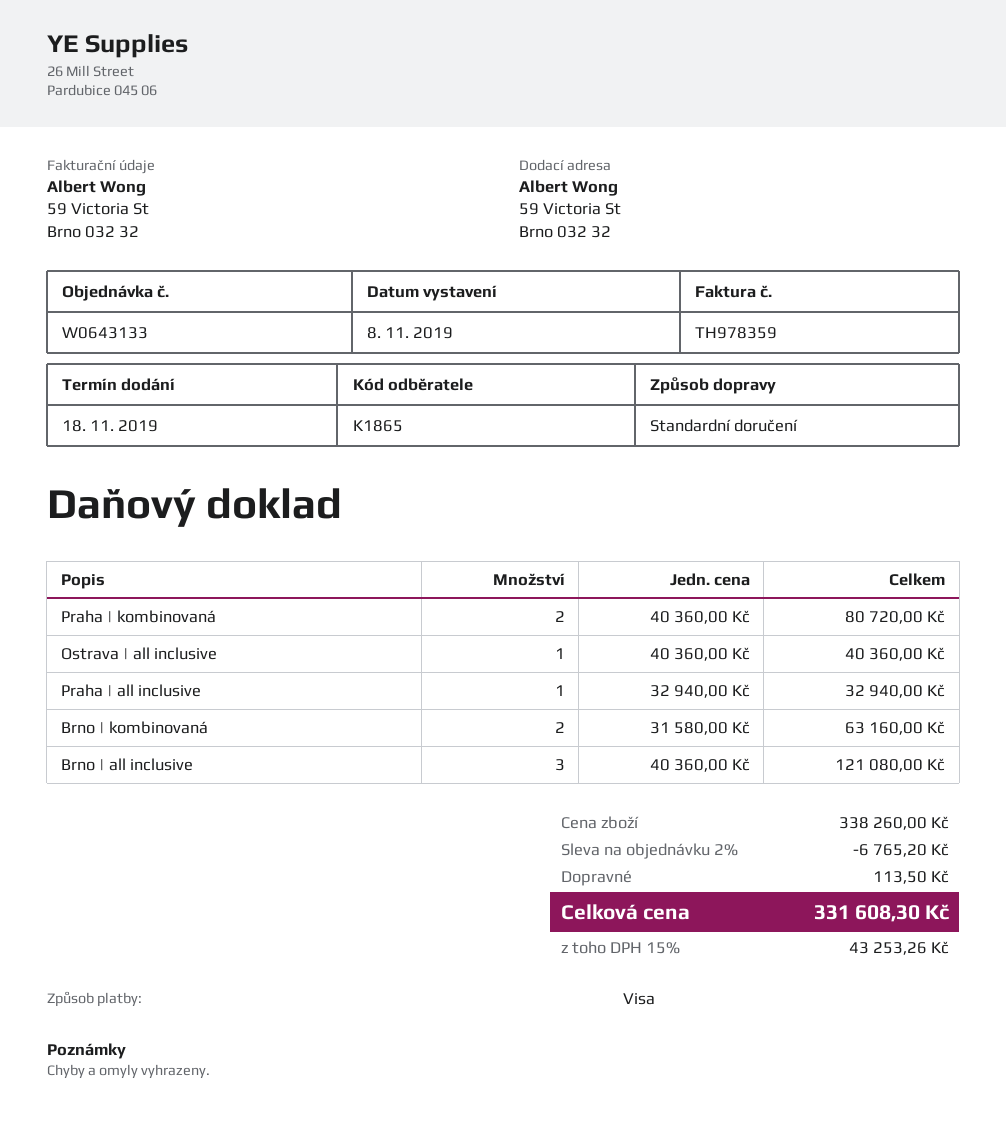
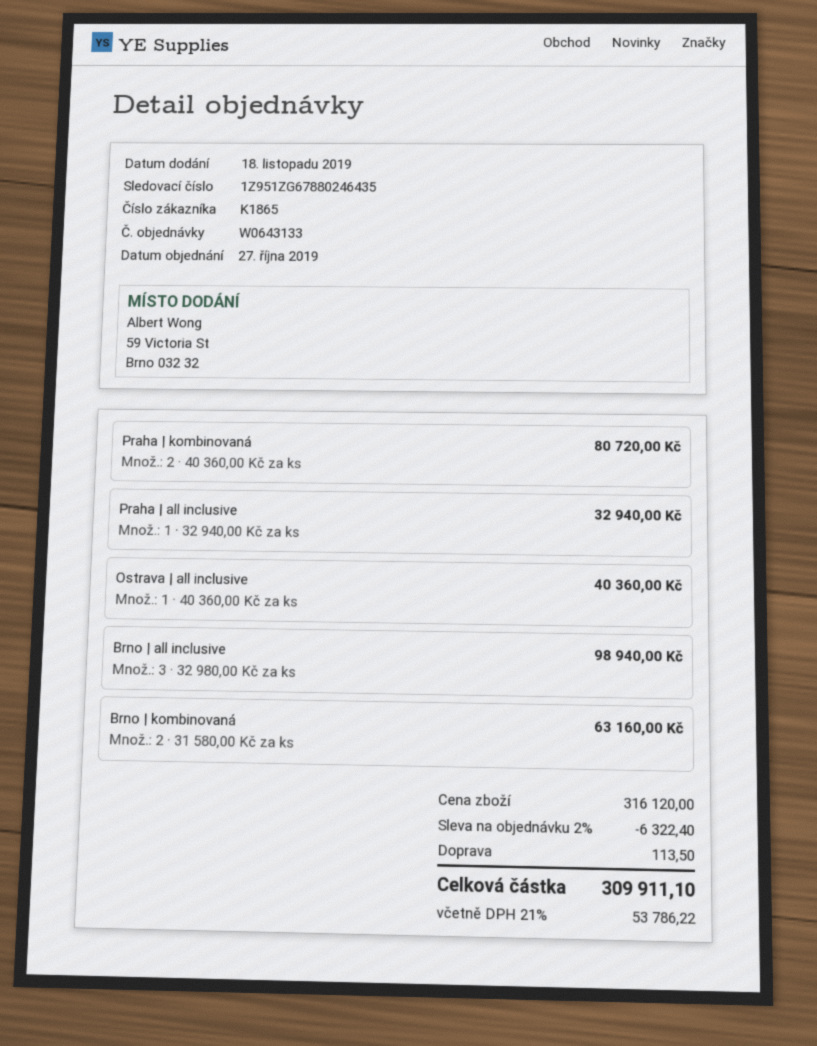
Brno | all inclusive: 3 x 40360.00 = 121080.00 -> 3 x 32980.00 = 98940.00
subtotal: 338260.00 -> 316120.00
discount: 2% = 6765.20 -> 2% = 6322.40
tax: 15% = 43253.26 -> 21% = 53786.22
total: 331608.30 -> 309911.10

